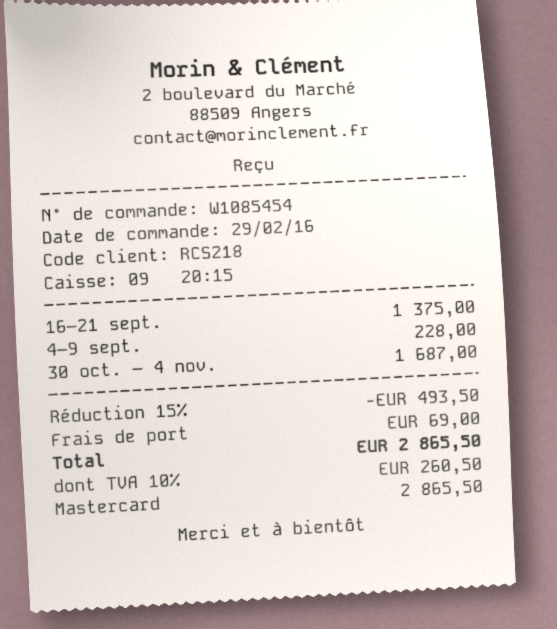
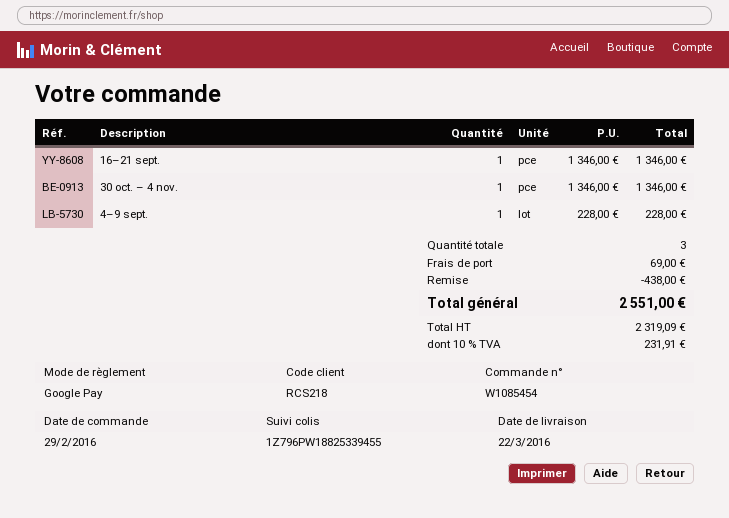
payment method: Mastercard -> Google Pay
16–21 sept.: 1 for 1375.00 -> 1 for 1346.00
30 oct. – 4 nov.: 1 for 1687.00 -> 1 for 1346.00
discount: 493.50 -> 438.00
tax: 10% = 260.50 -> 10% = 231.91
total: 2865.50 -> 2551.00

